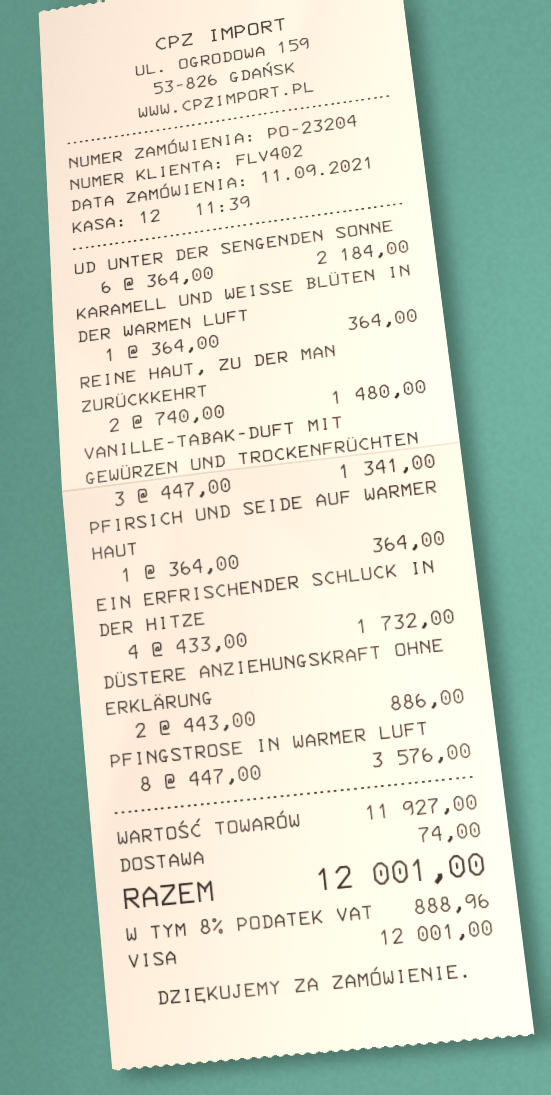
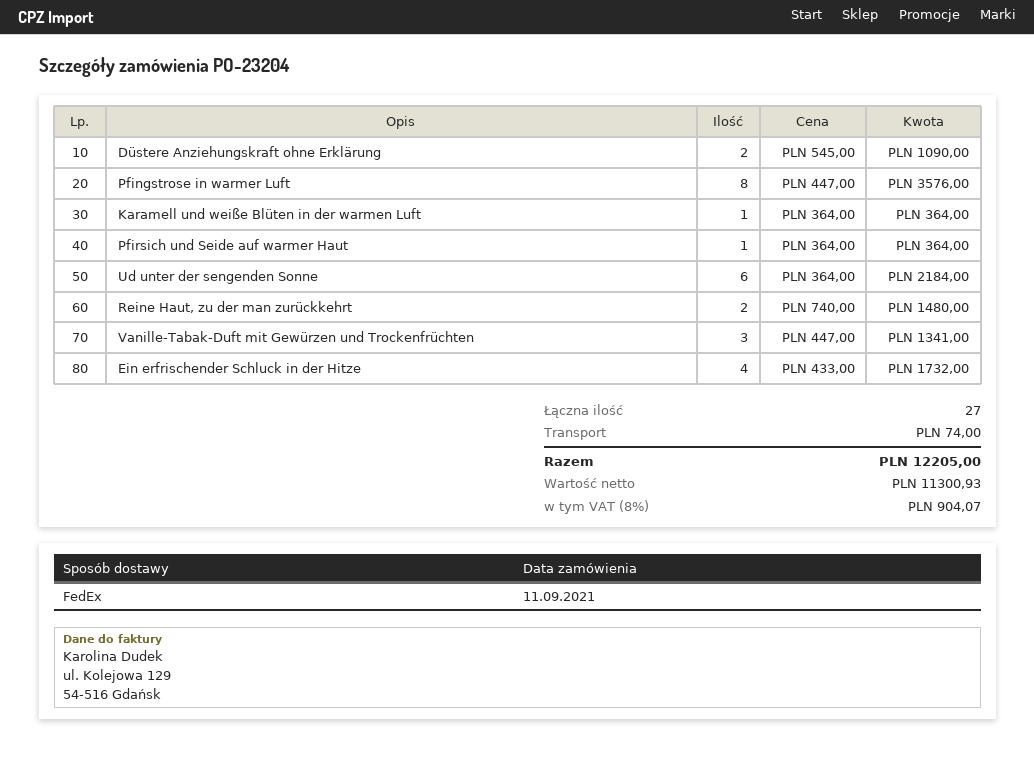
DÜSTERE ANZIEHUNGSKRAFT OHNE ERKLÄRUNG: 2 x 443.00 = 886.00 -> 2 x 545.00 = 1090.00
tax: 8% = 888.96 -> 8% = 904.07
total: 12001.00 -> 12205.00

